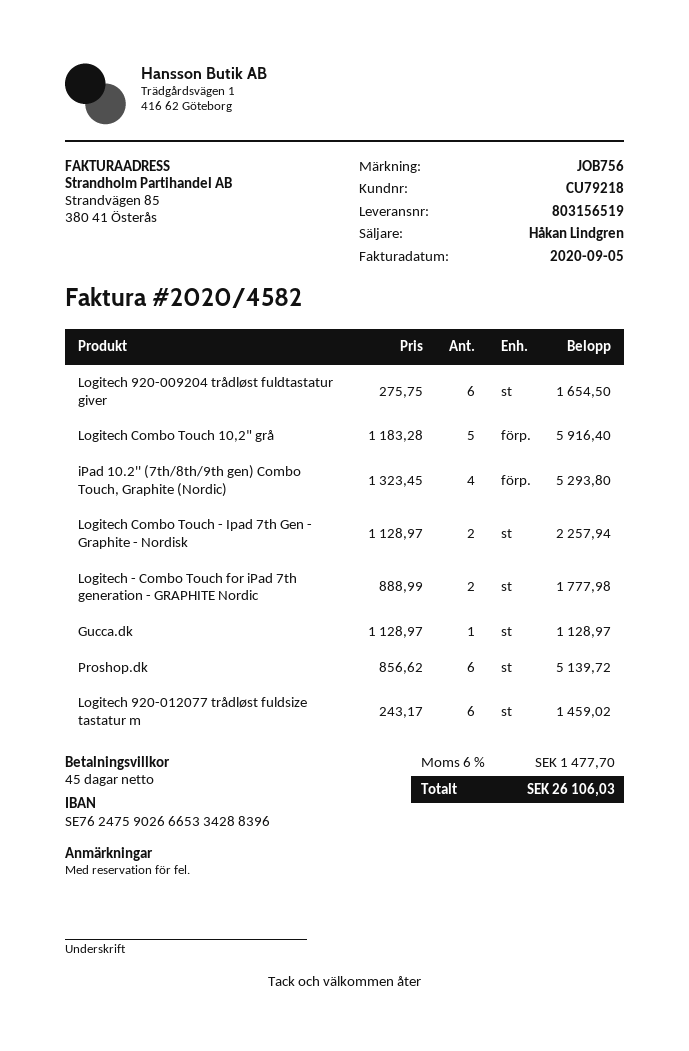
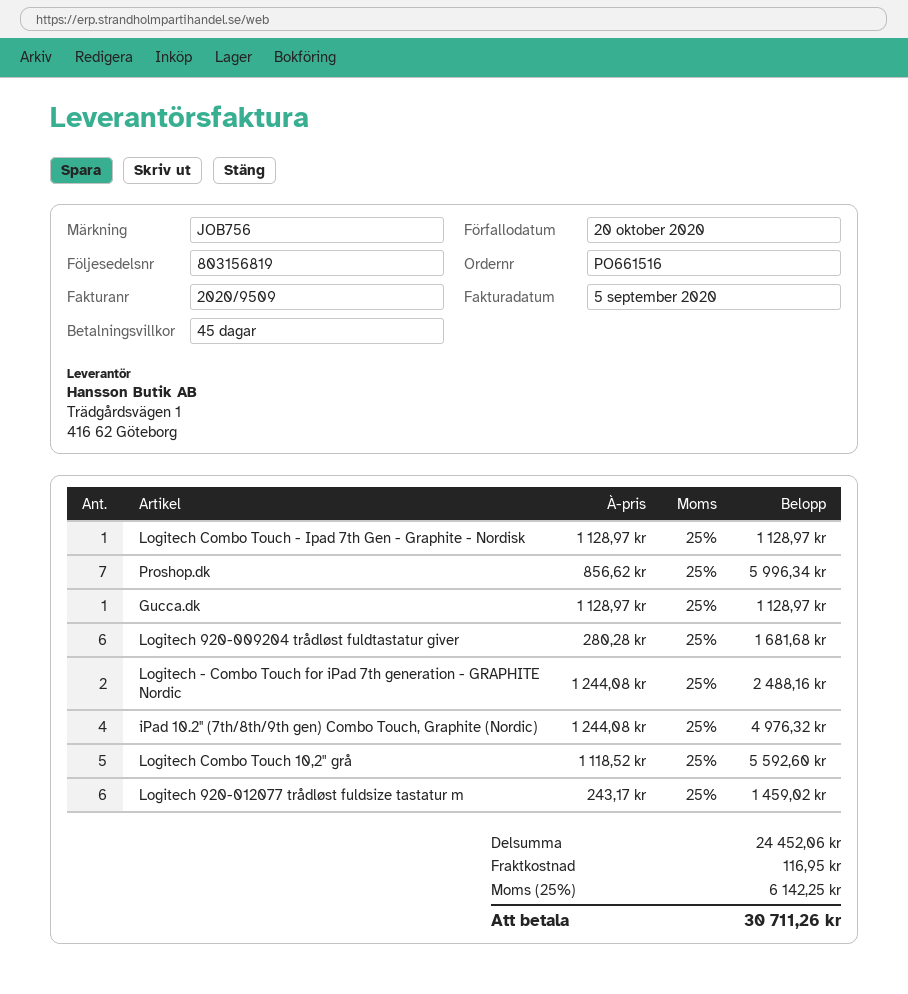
delivery note number: 803156519 -> 803156819
invoice number: 2020/4582 -> 2020/9509
Logitech 920-009204 trådløst fuldtastatur giver: 6 x 275.75 = 1654.50 -> 6 x 280.28 = 1681.68
Logitech Combo Touch 10,2" grå: 5 x 1183.28 = 5916.40 -> 5 x 1118.52 = 5592.60
iPad 10.2'' (7th/8th/9th gen) Combo Touch, Graphite (Nordic): 4 x 1323.45 = 5293.80 -> 4 x 1244.08 = 4976.32
Logitech Combo Touch - Ipad 7th Gen - Graphite - Nordisk: 2 x 1128.97 = 2257.94 -> 1 x 1128.97 = 1128.97
Logitech - Combo Touch for iPad 7th generation - GRAPHITE Nordic: 2 x 888.99 = 1777.98 -> 2 x 1244.08 = 2488.16
Proshop.dk: 6 x 856.62 = 5139.72 -> 7 x 856.62 = 5996.34
shipping: none -> 116.95
tax: 6% = 1477.70 -> 25% = 6142.25
total: 26106.03 -> 30711.26

